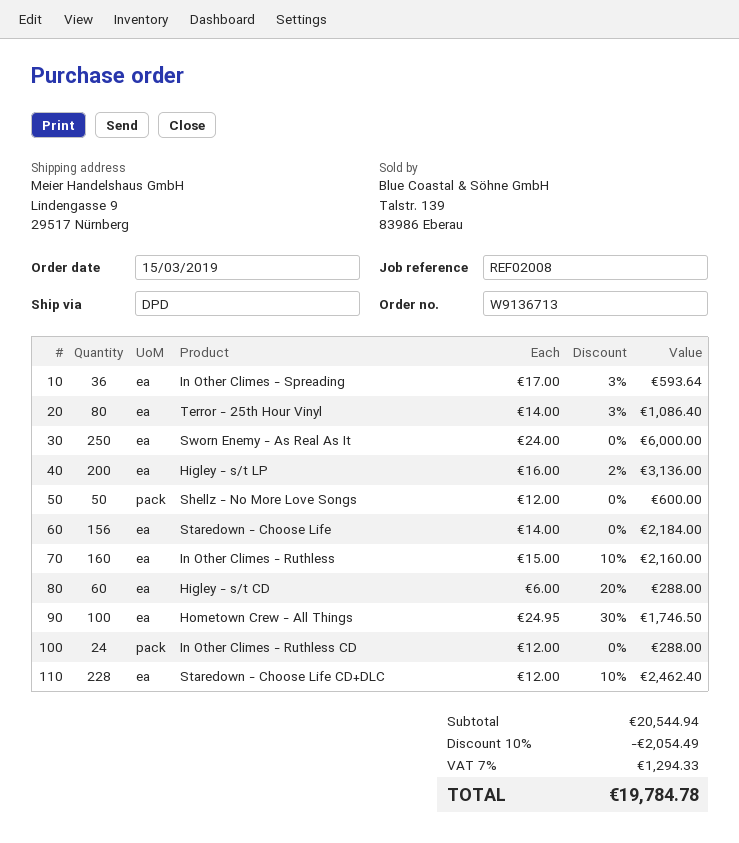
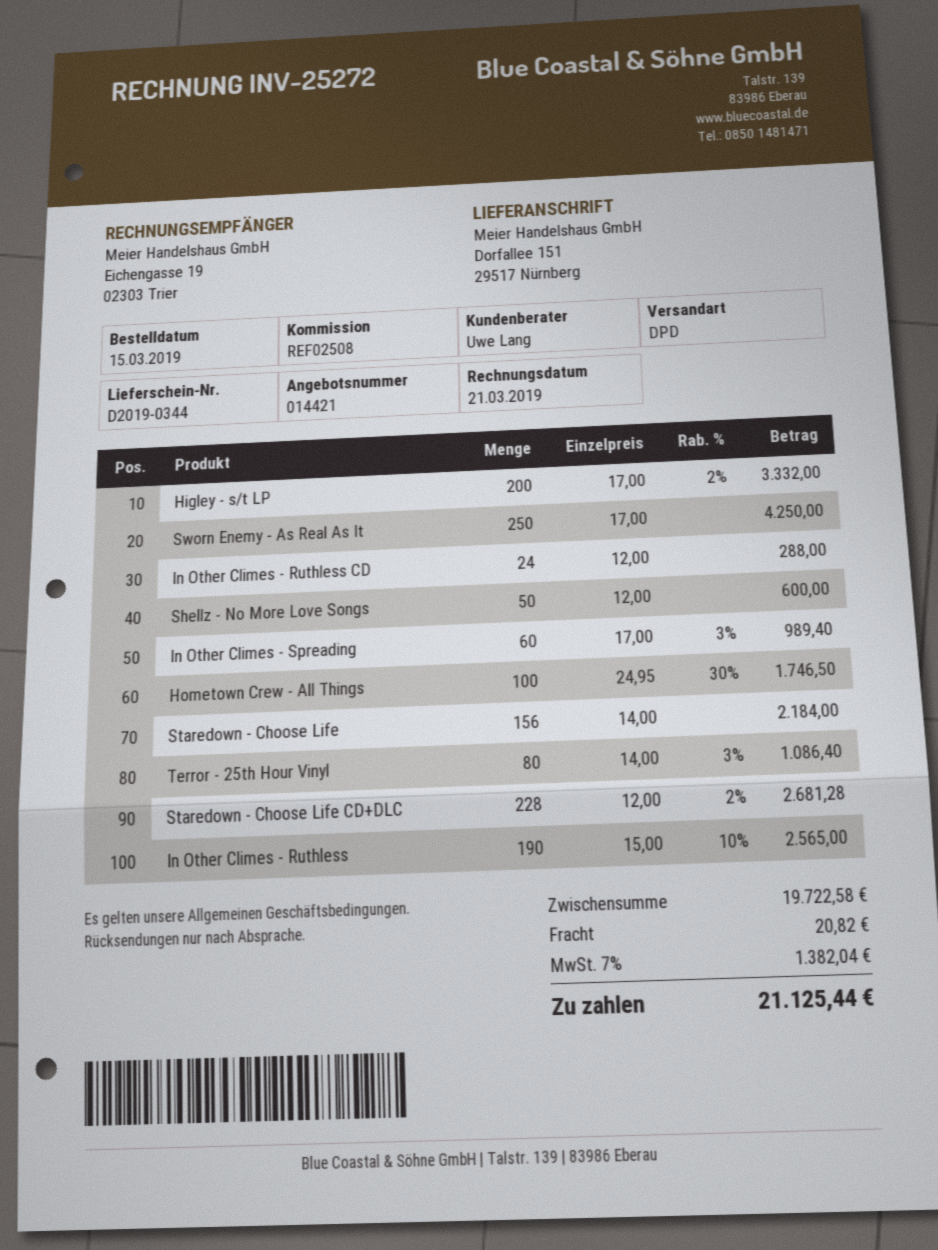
reference: REF02008 -> REF02508
ship to: Lindengasse 9, 29517 Nürnberg -> Dorfallee 151, 29517 Nürnberg
In Other Climes - Spreading: 36 x 17.00 - 3% = 593.64 -> 60 x 17.00 - 3% = 989.40
Sworn Enemy - As Real As It: 250 x 24.00 = 6000.00 -> 250 x 17.00 = 4250.00
Higley - s/t LP: 200 x 16.00 - 2% = 3136.00 -> 200 x 17.00 - 2% = 3332.00
In Other Climes - Ruthless: 160 x 15.00 - 10% = 2160.00 -> 190 x 15.00 - 10% = 2565.00
Higley - s/t CD: 60 x 6.00 - 20% = 288.00 -> none
Staredown - Choose Life CD+DLC: 228 x 12.00 - 10% = 2462.40 -> 228 x 12.00 - 2% = 2681.28
subtotal: 20544.94 -> 19722.58
discount: 10% = 2054.49 -> none
shipping: none -> 20.82
tax: 7% = 1294.33 -> 7% = 1382.04
total: 19784.78 -> 21125.44

